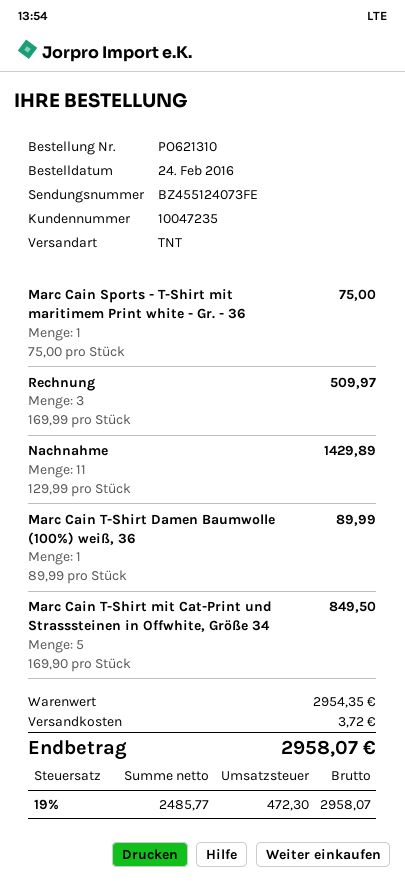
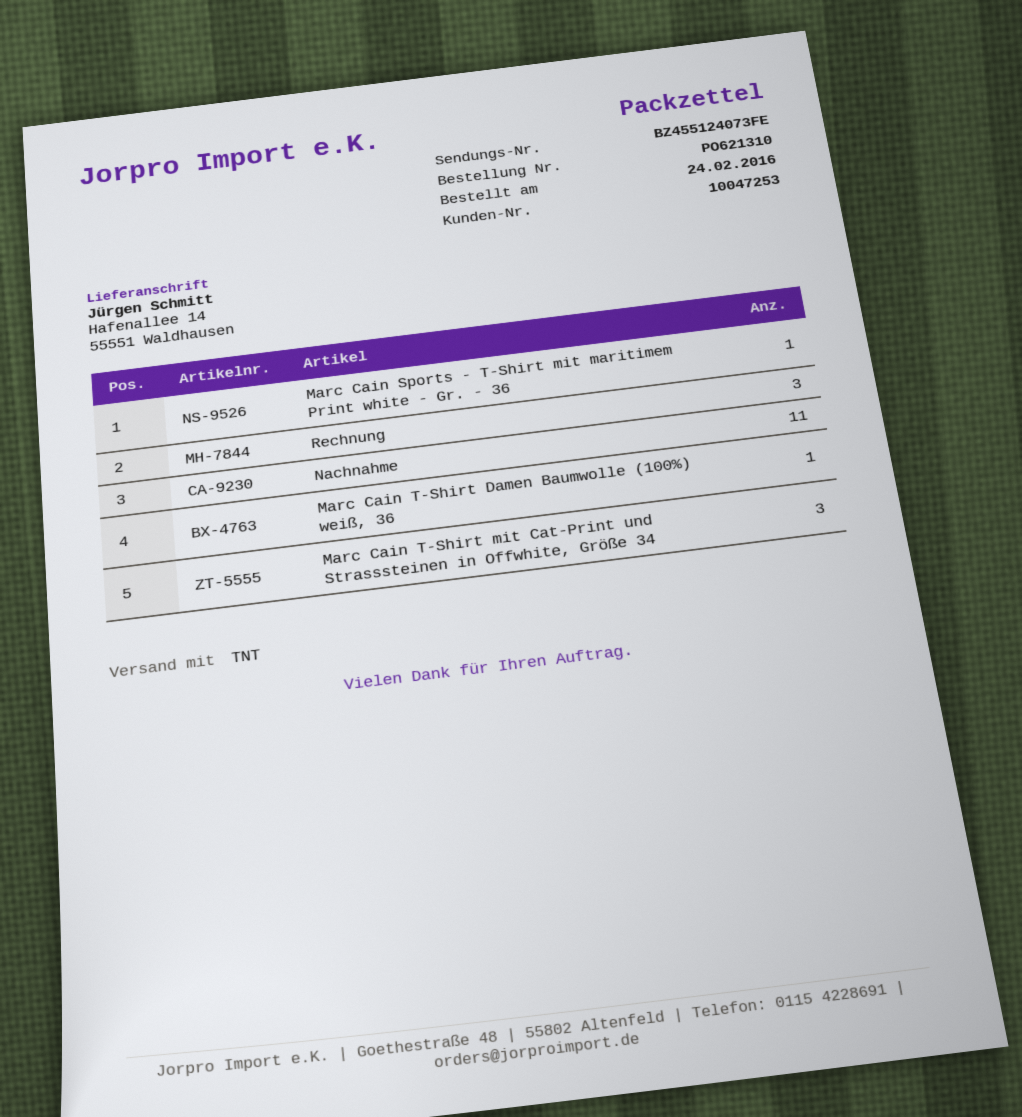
customer number: 10047235 -> 10047253
Marc Cain T-Shirt mit Cat-Print und Strasssteinen in Offwhite, Größe 34: 5 -> 3

